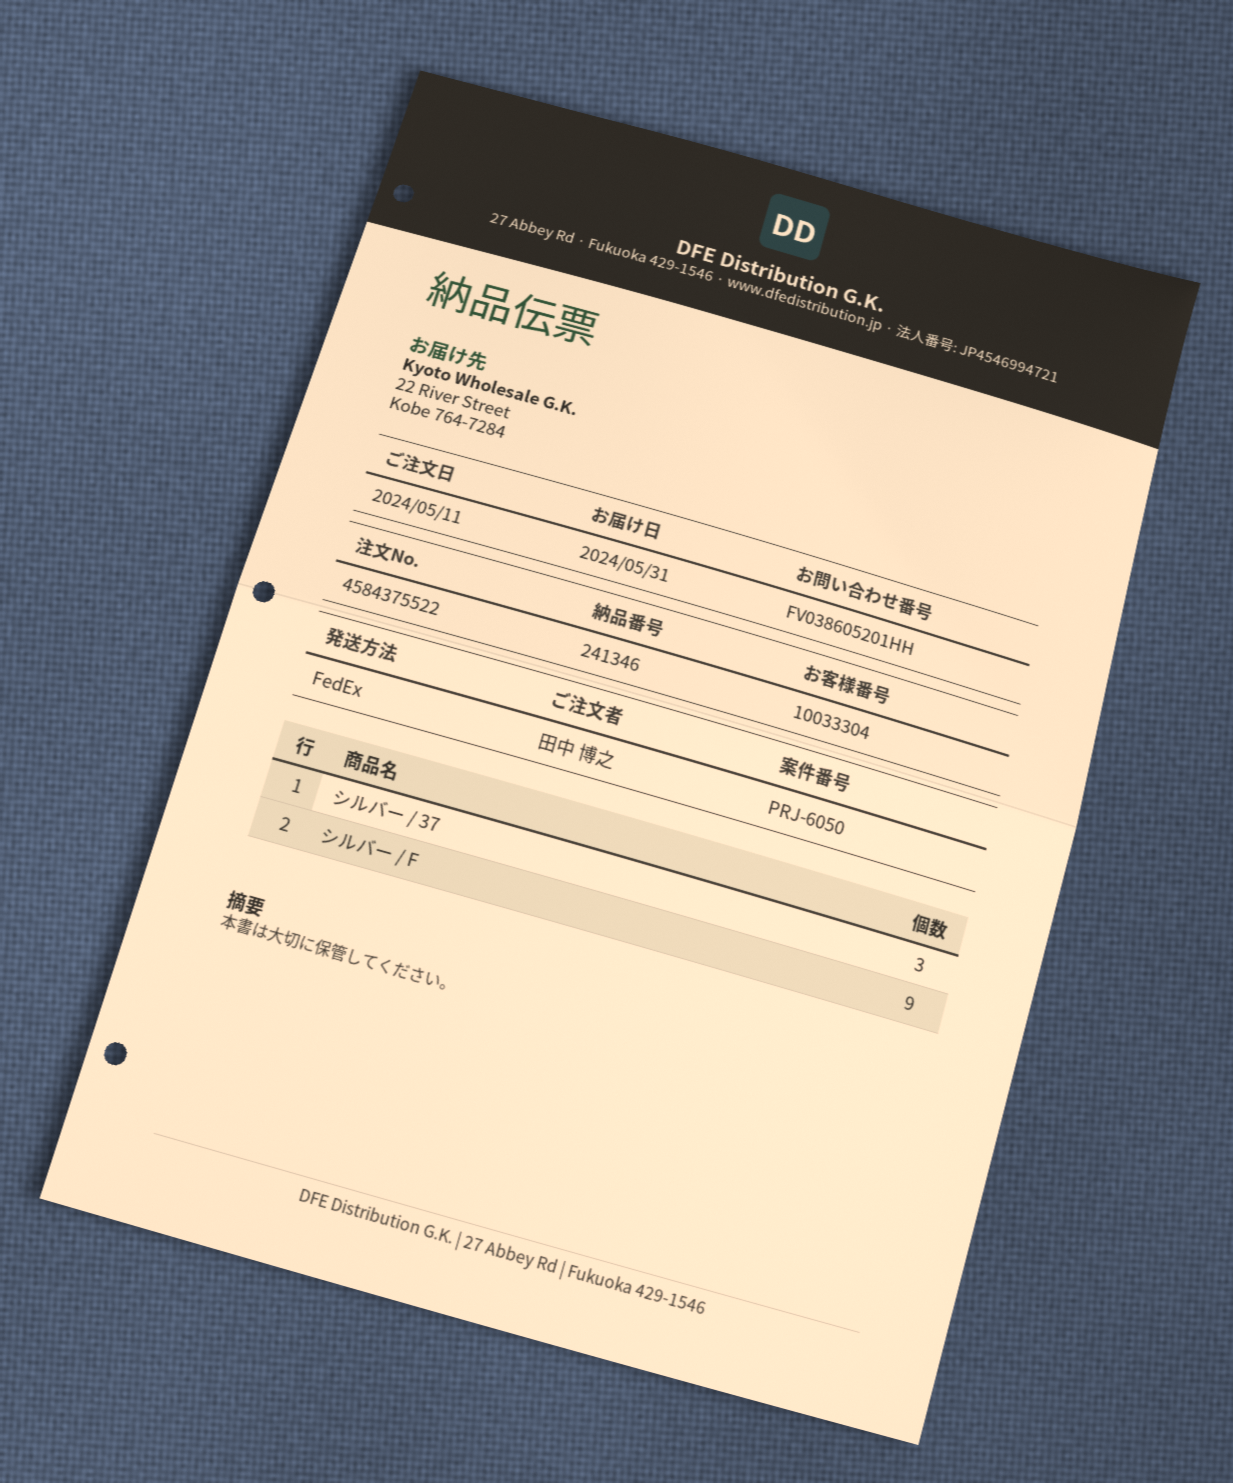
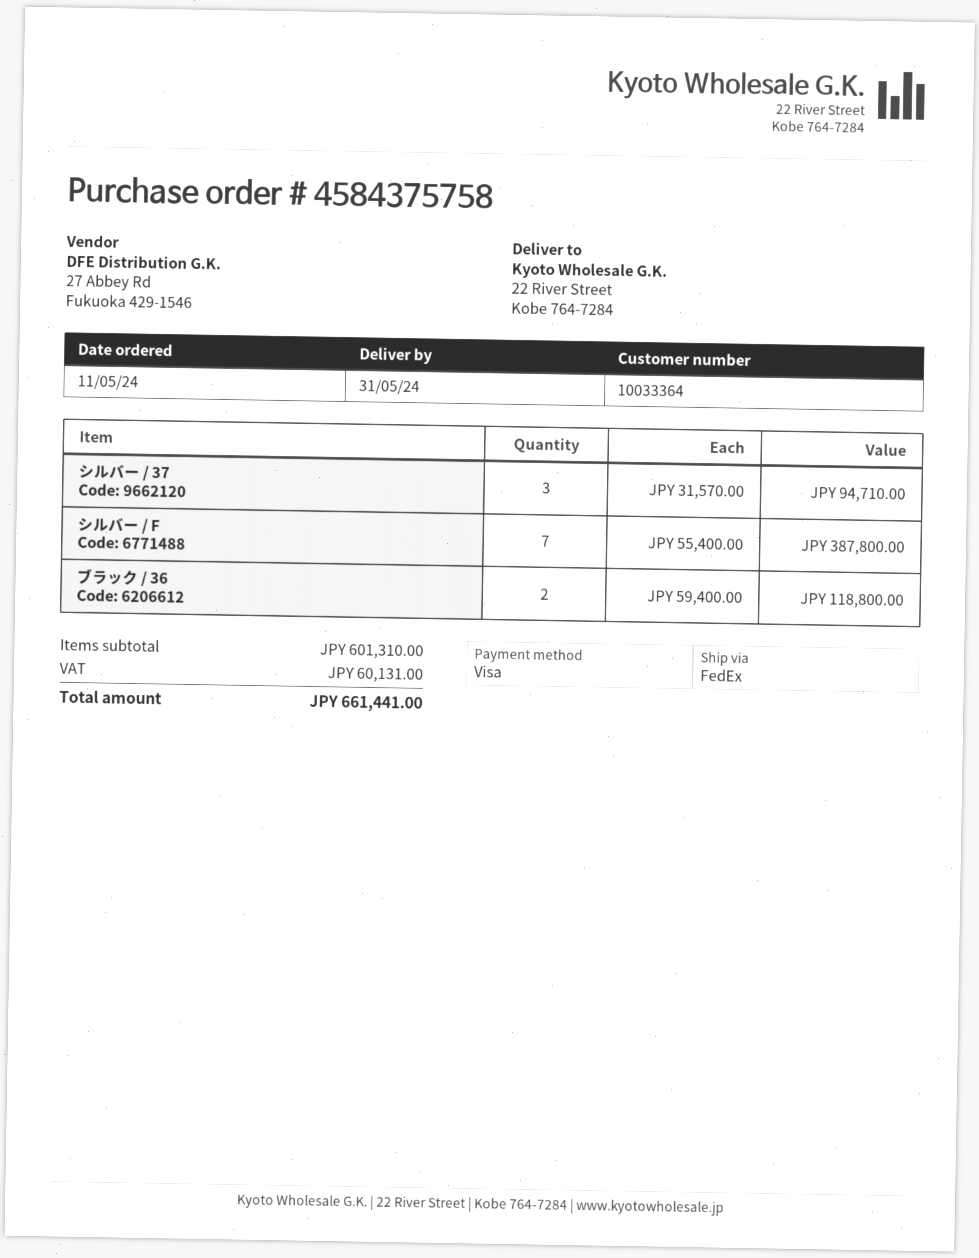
order number: 4584375522 -> 4584375758
customer number: 10033304 -> 10033364
シルバー / F: 9 -> 7
ブラック / 36: none -> 2

